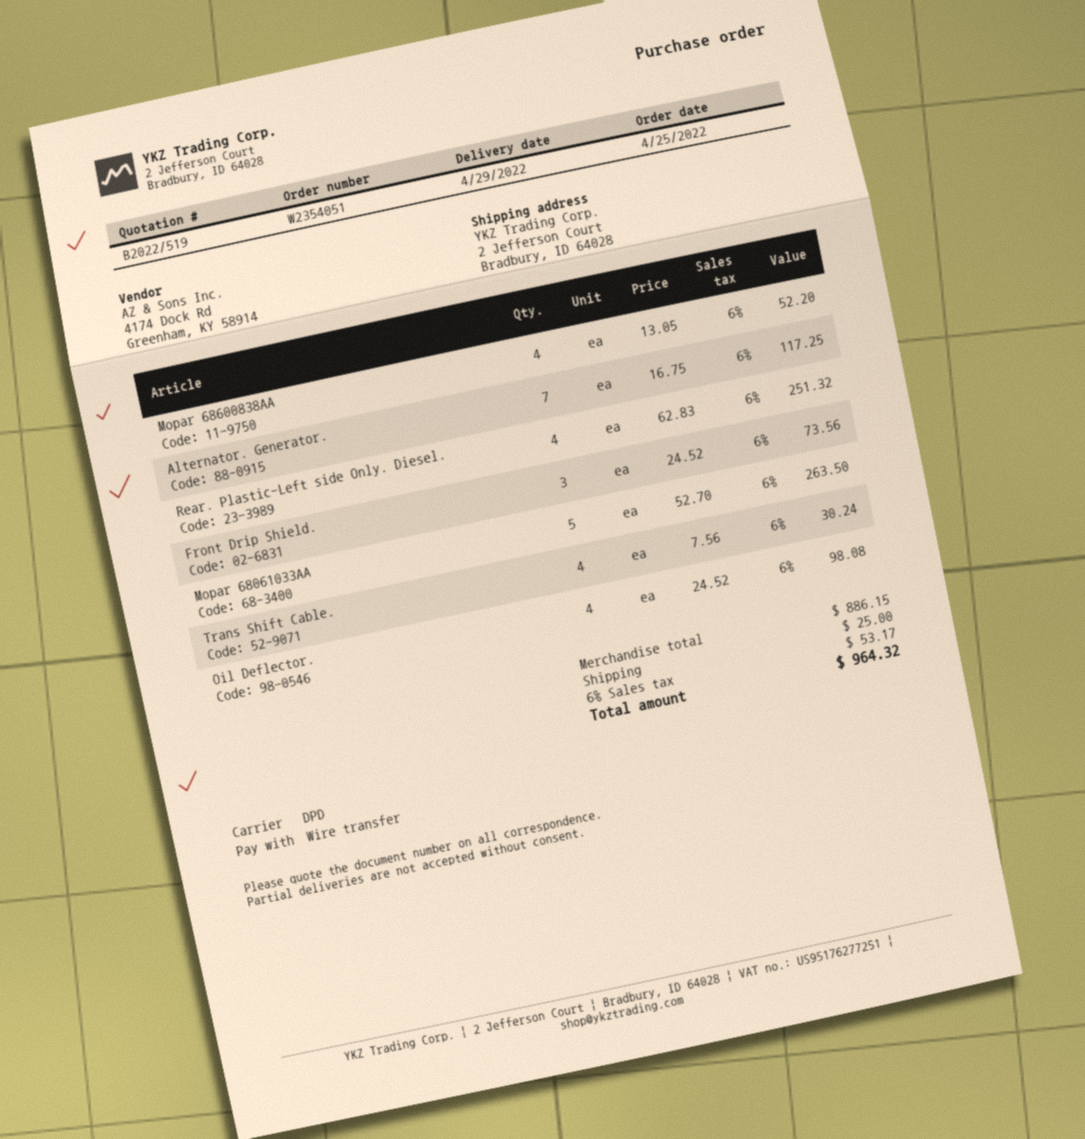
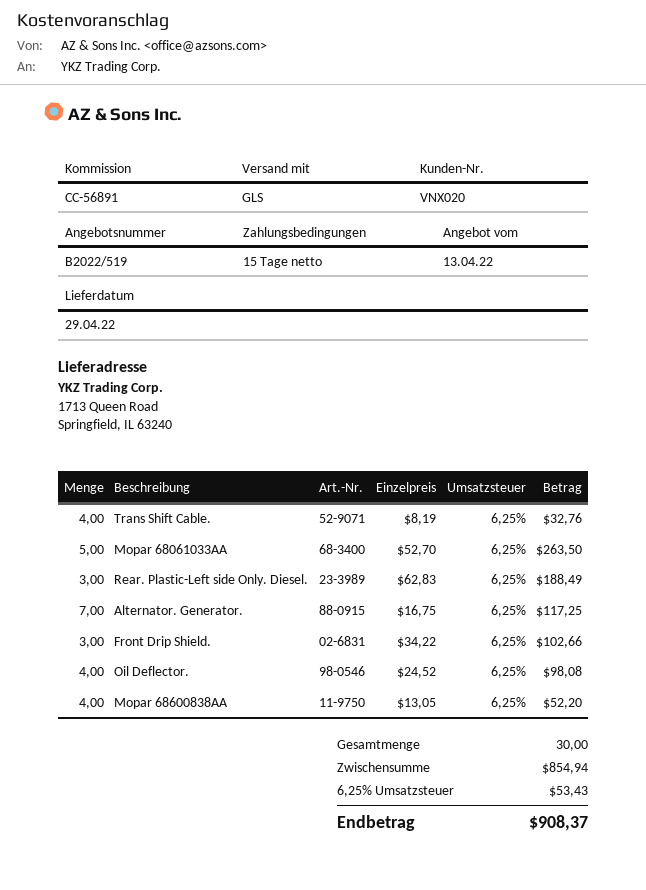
shipping method: DPD -> GLS
ship to: 2 Jefferson Court, Bradbury, ID 64028 -> 1713 Queen Road, Springfield, IL 63240
Rear. Plastic-Left side Only. Diesel.: 4 x 62.83 = 251.32 -> 3 x 62.83 = 188.49
Front Drip Shield.: 3 x 24.52 = 73.56 -> 3 x 34.22 = 102.66
Trans Shift Cable.: 4 x 7.56 = 30.24 -> 4 x 8.19 = 32.76
subtotal: 886.15 -> 854.94
shipping: 25.00 -> none
tax: 6% = 53.17 -> 6.25% = 53.43
total: 964.32 -> 908.37

